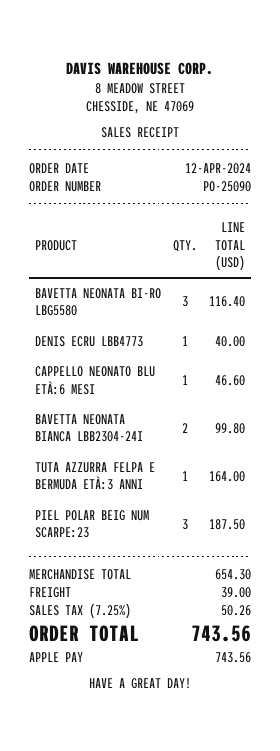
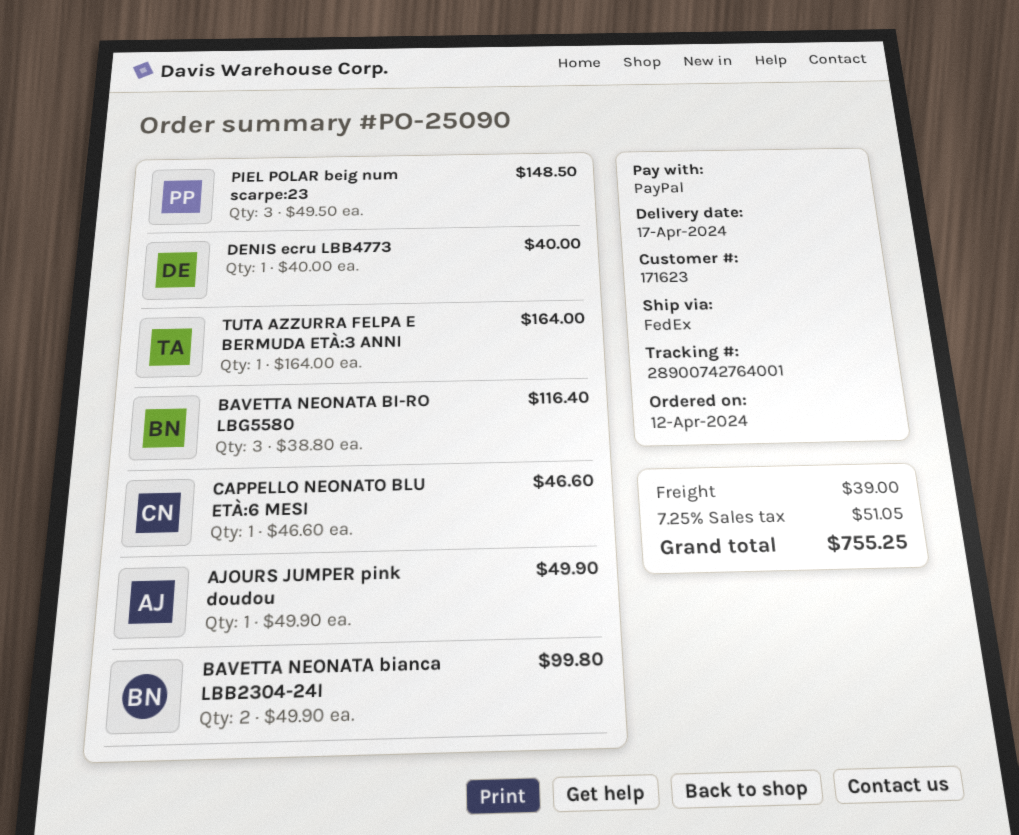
payment method: Apple Pay -> PayPal
PIEL POLAR BEIG NUM SCARPE:23: 3 for 187.50 -> 3 for 148.50
AJOURS JUMPER pink doudou: none -> 1 for 49.90
tax: 7.25% = 50.26 -> 7.25% = 51.05
total: 743.56 -> 755.25

